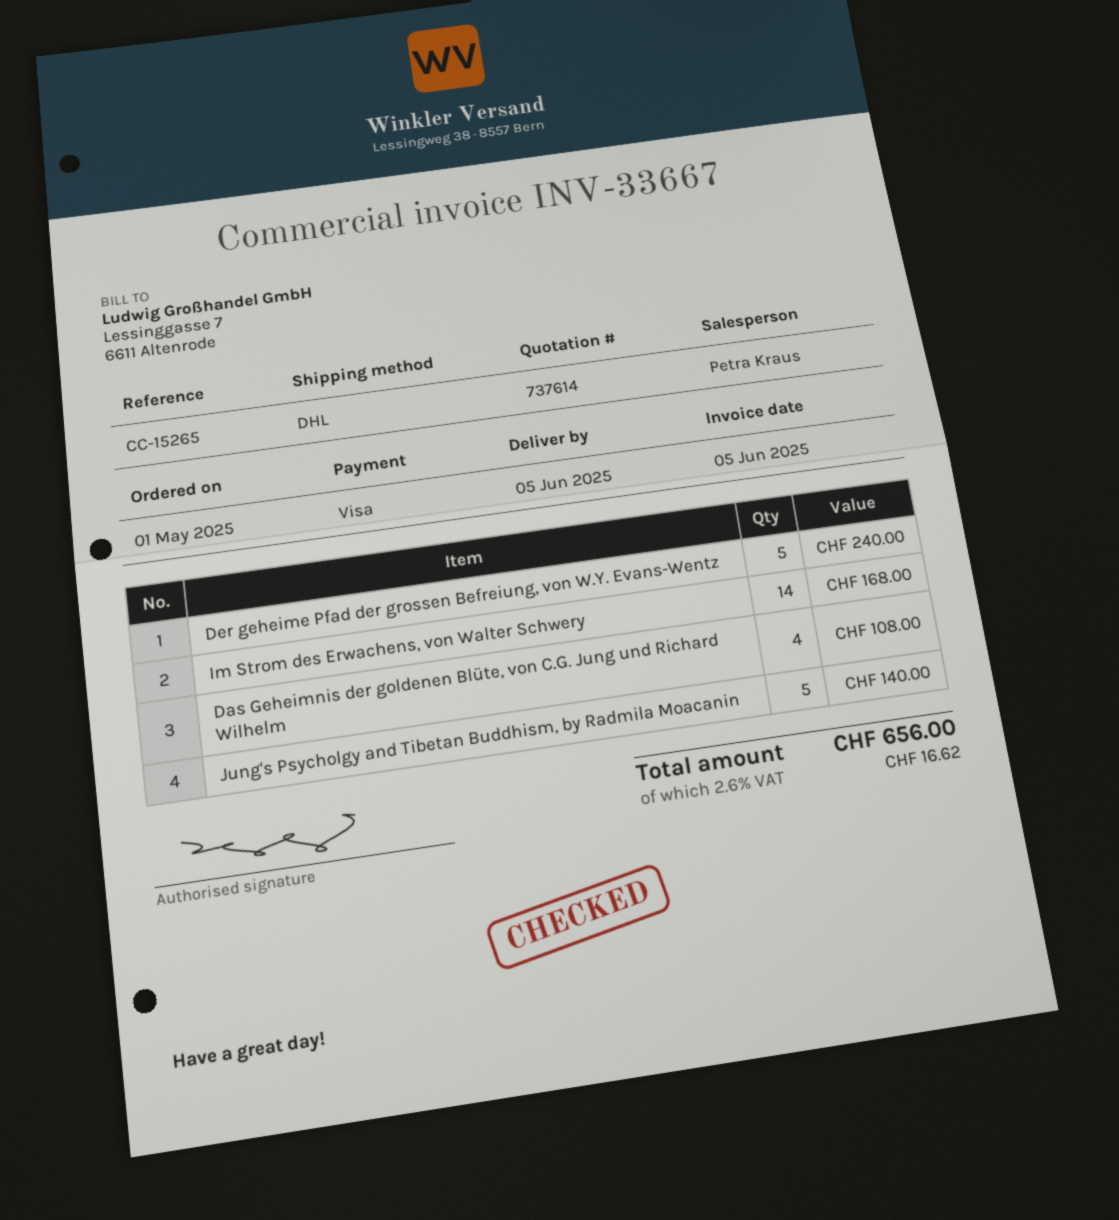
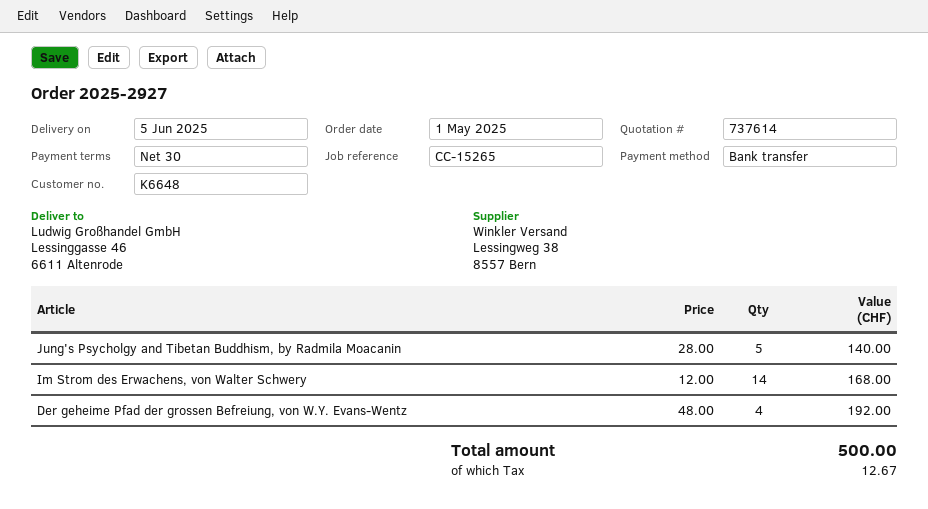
payment method: Visa -> bank transfer
Der geheime Pfad der grossen Befreiung, von W.Y. Evans-Wentz: 5 for 240.00 -> 4 for 192.00
Das Geheimnis der goldenen Blüte, von C.G. Jung und Richard Wilhelm: 4 for 108.00 -> none
tax: 16.62 -> 12.67
total: 656.00 -> 500.00

